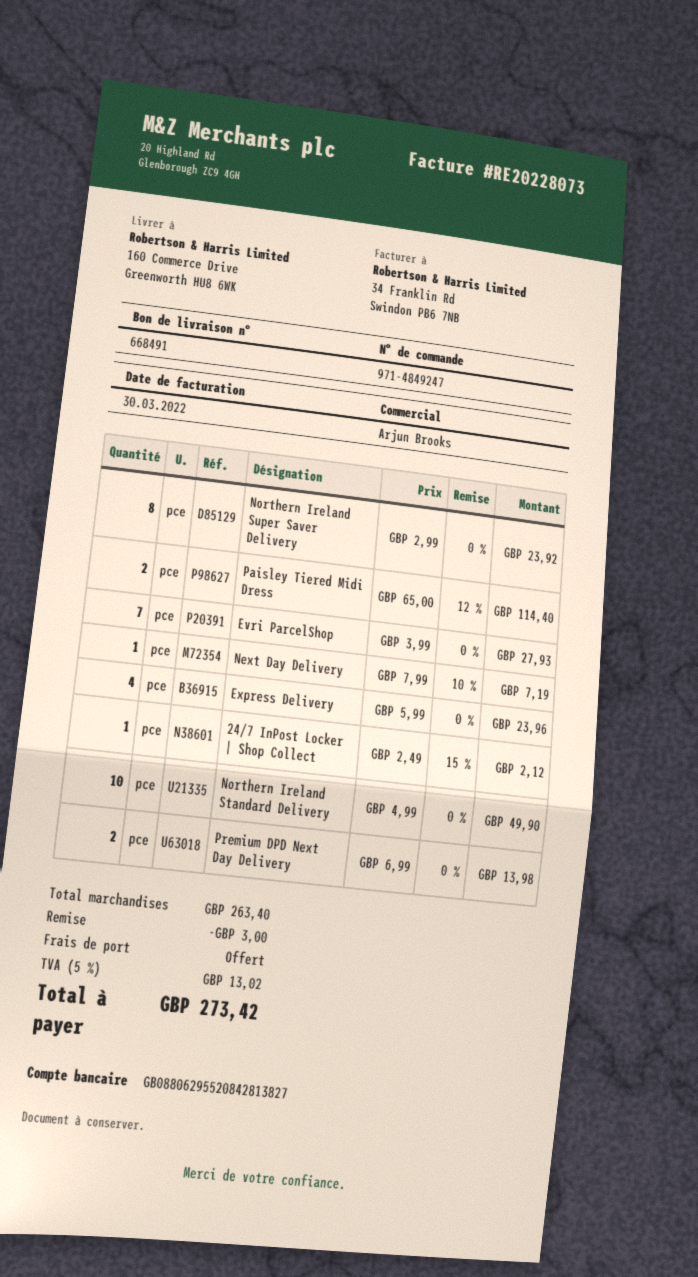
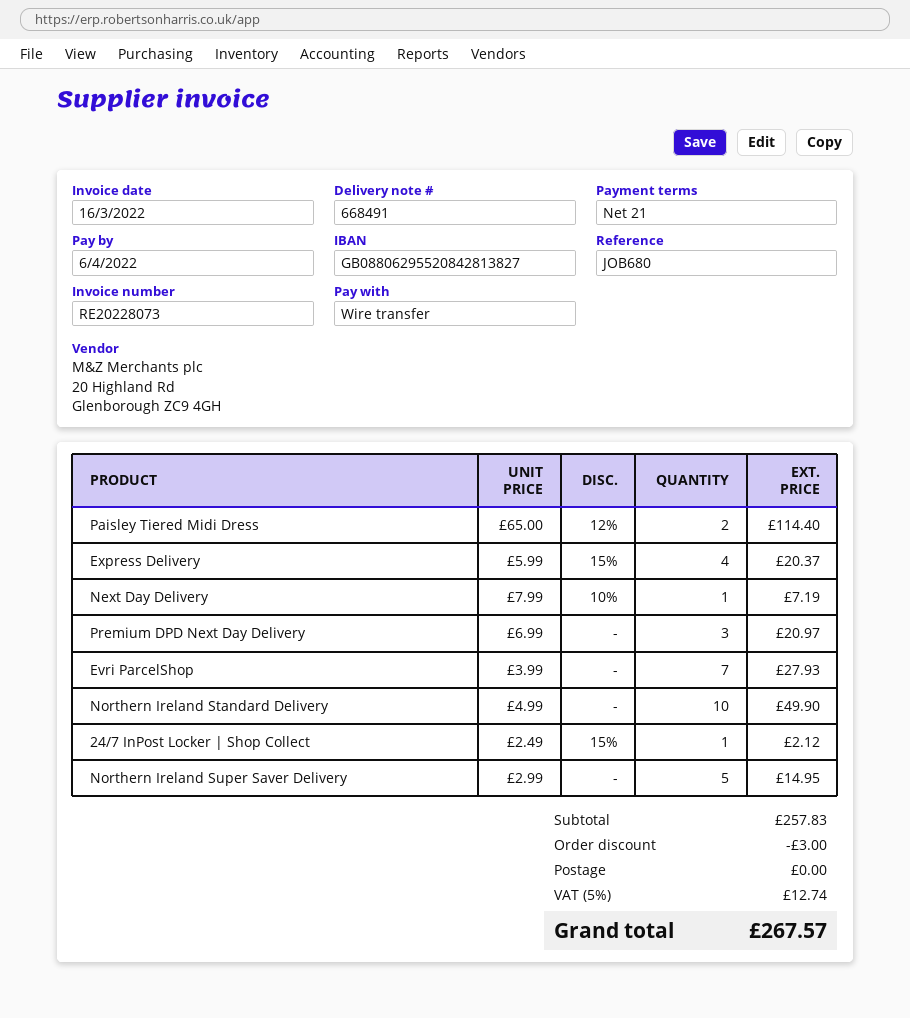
invoice date: 2022-03-30 -> 2022-03-16
Northern Ireland Super Saver Delivery: 8 x 2.99 = 23.92 -> 5 x 2.99 = 14.95
Express Delivery: 4 x 5.99 = 23.96 -> 4 x 5.99 - 15% = 20.37
Premium DPD Next Day Delivery: 2 x 6.99 = 13.98 -> 3 x 6.99 = 20.97
subtotal: 263.40 -> 257.83
tax: 5% = 13.02 -> 5% = 12.74
total: 273.42 -> 267.57

